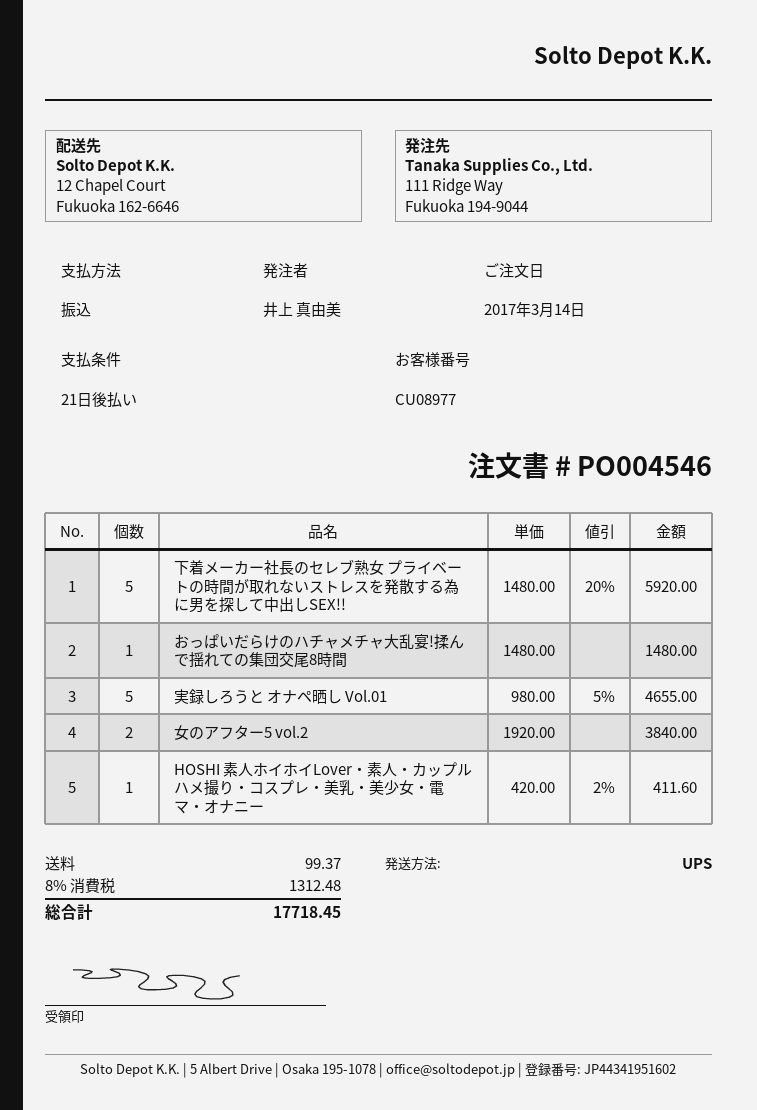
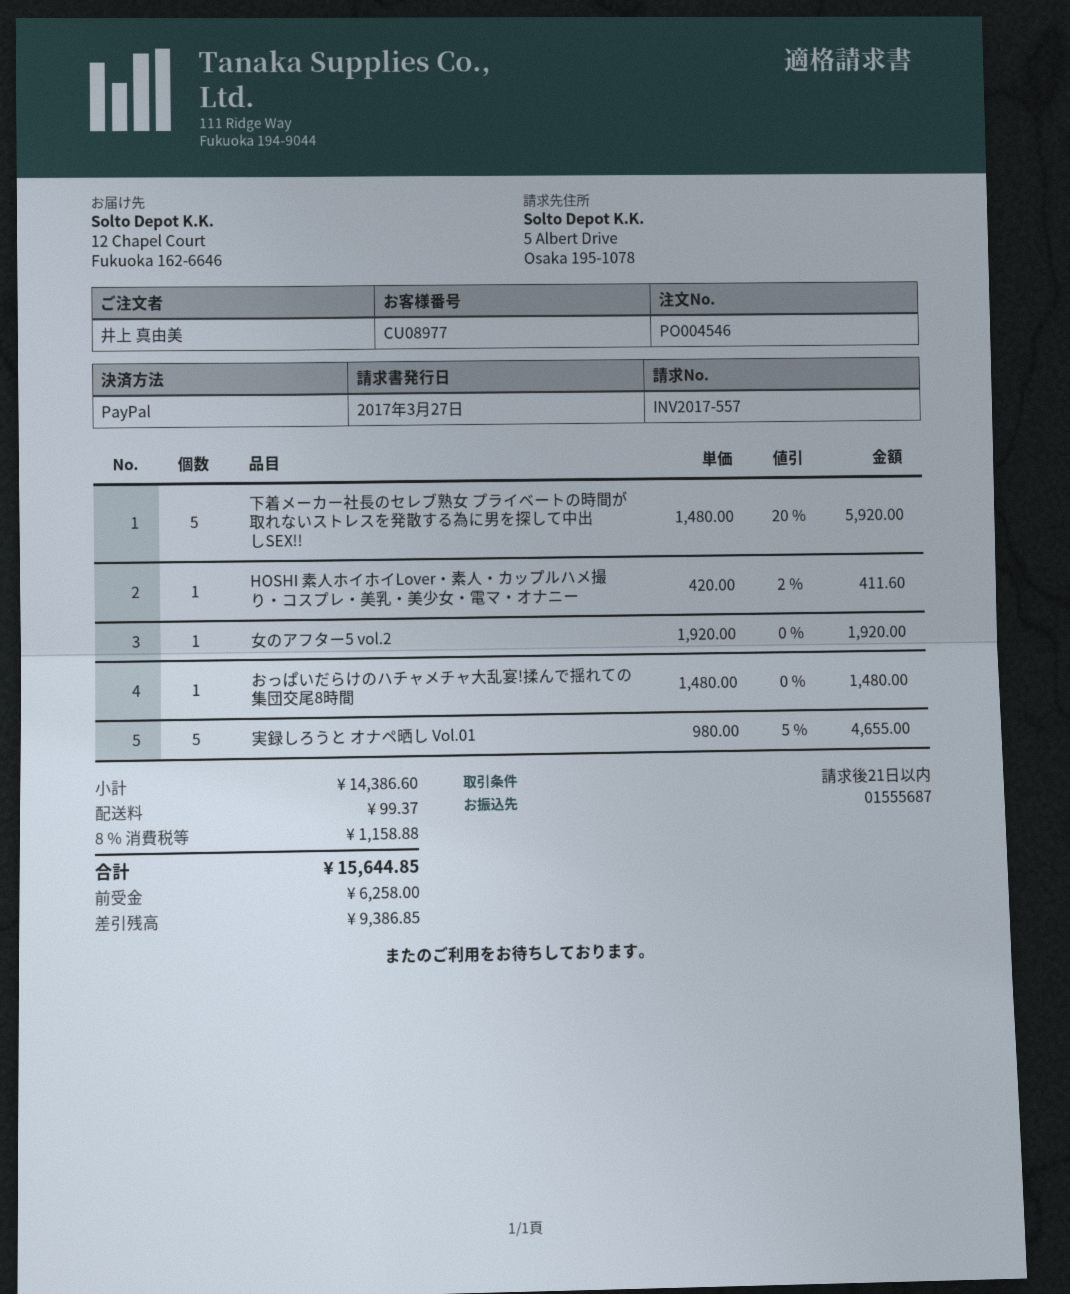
payment method: bank transfer -> PayPal
女のアフター5 vol.2: 2 x 1920.00 = 3840.00 -> 1 x 1920.00 = 1920.00
tax: 8% = 1312.48 -> 8% = 1158.88
total: 17718.45 -> 15644.85

